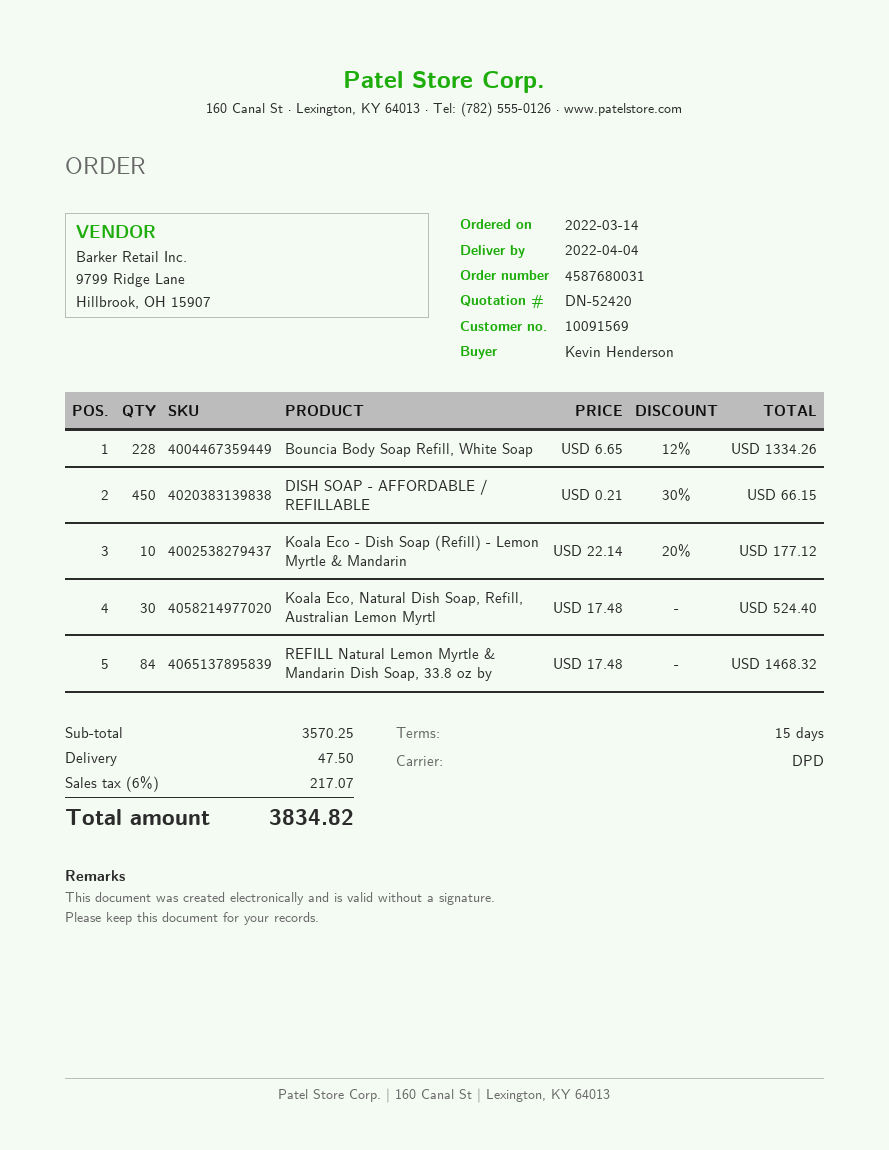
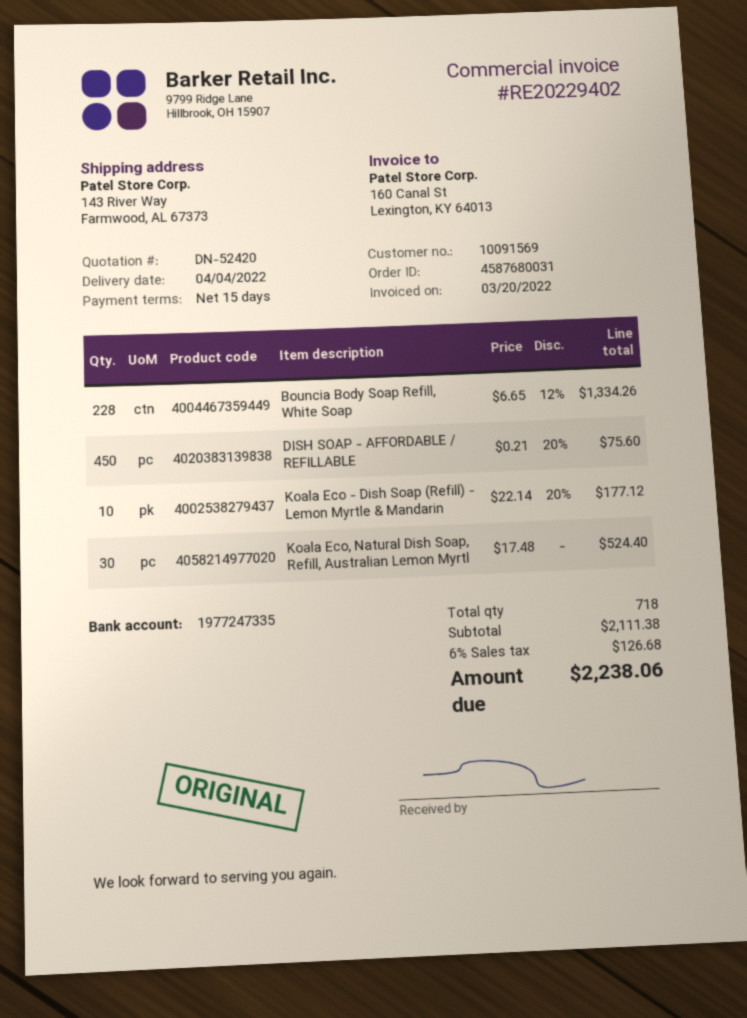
DISH SOAP - AFFORDABLE / REFILLABLE: 450 x 0.21 - 30% = 66.15 -> 450 x 0.21 - 20% = 75.60
REFILL Natural Lemon Myrtle & Mandarin Dish Soap, 33.8 oz by: 84 x 17.48 = 1468.32 -> none
subtotal: 3570.25 -> 2111.38
shipping: 47.50 -> none
tax: 6% = 217.07 -> 6% = 126.68
total: 3834.82 -> 2238.06

